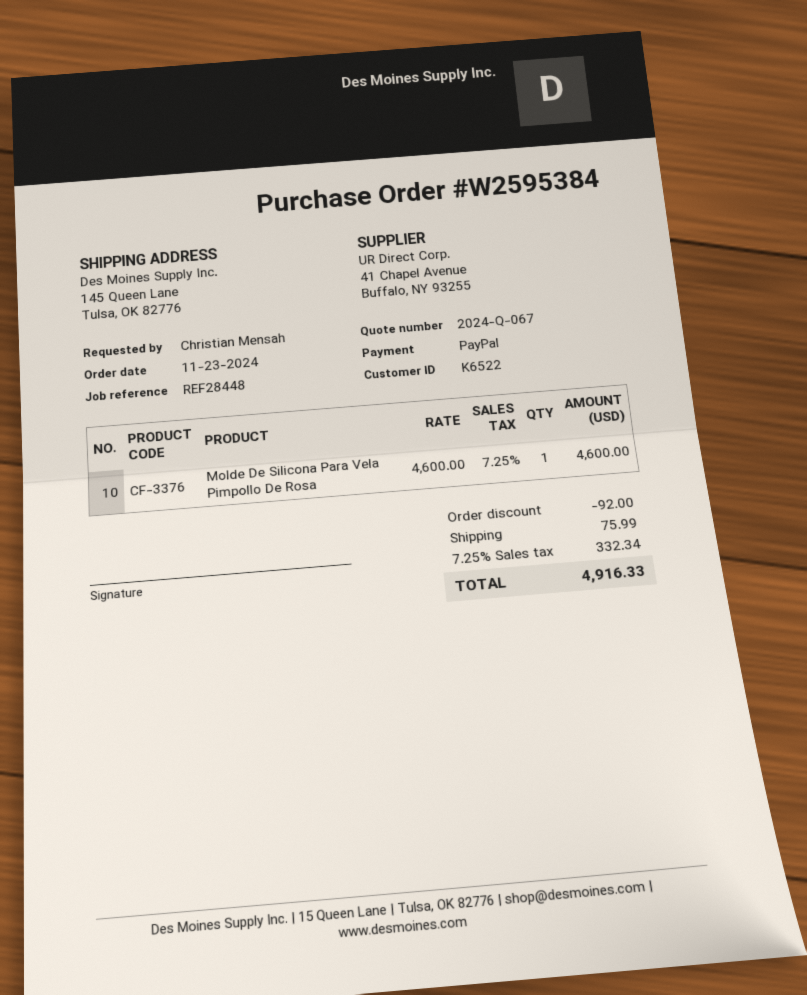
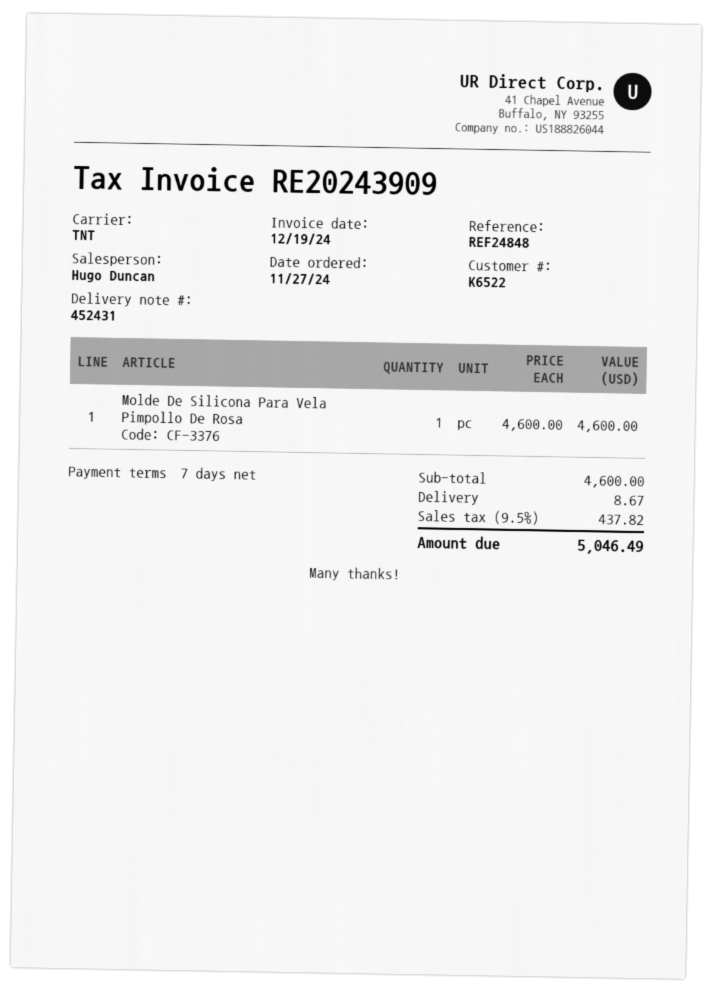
order date: 2024-11-23 -> 2024-11-27
reference: REF28448 -> REF24848
discount: 92.00 -> none
shipping: 75.99 -> 8.67
tax: 7.25% = 332.34 -> 9.5% = 437.82
total: 4916.33 -> 5046.49

